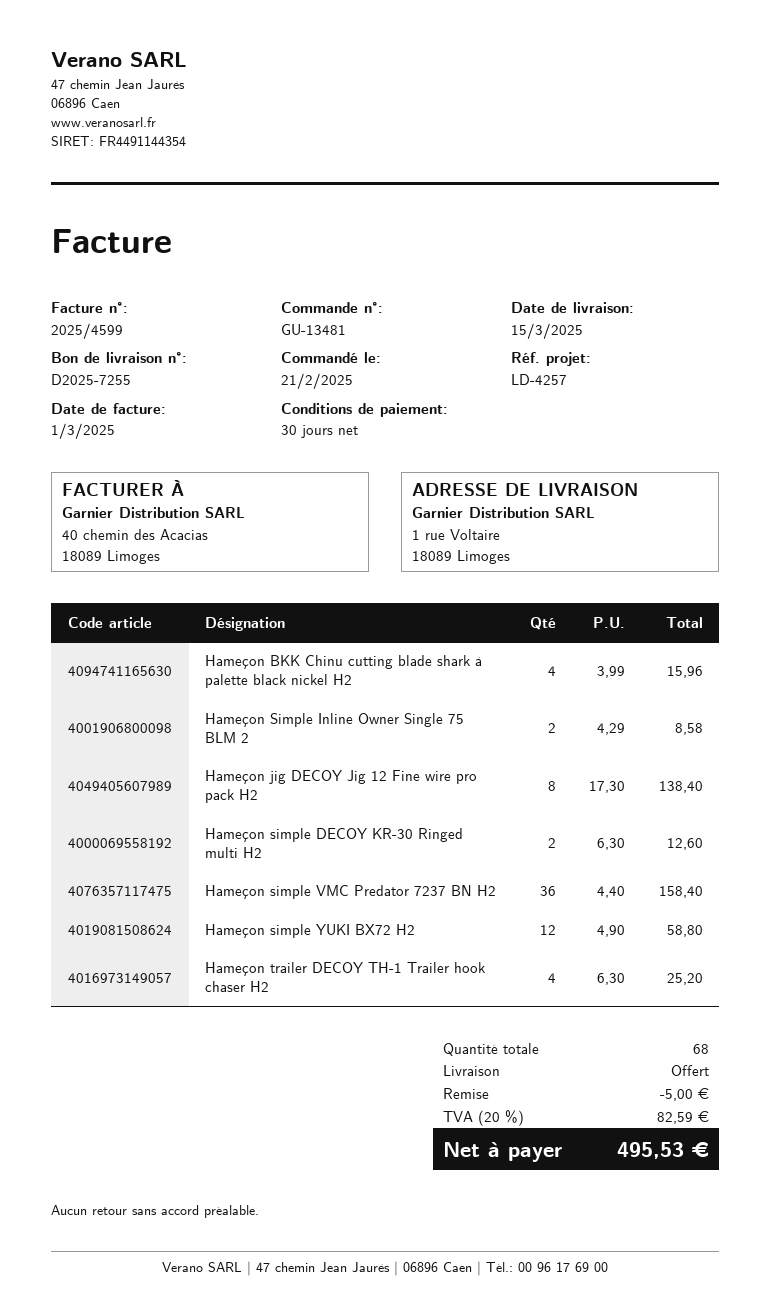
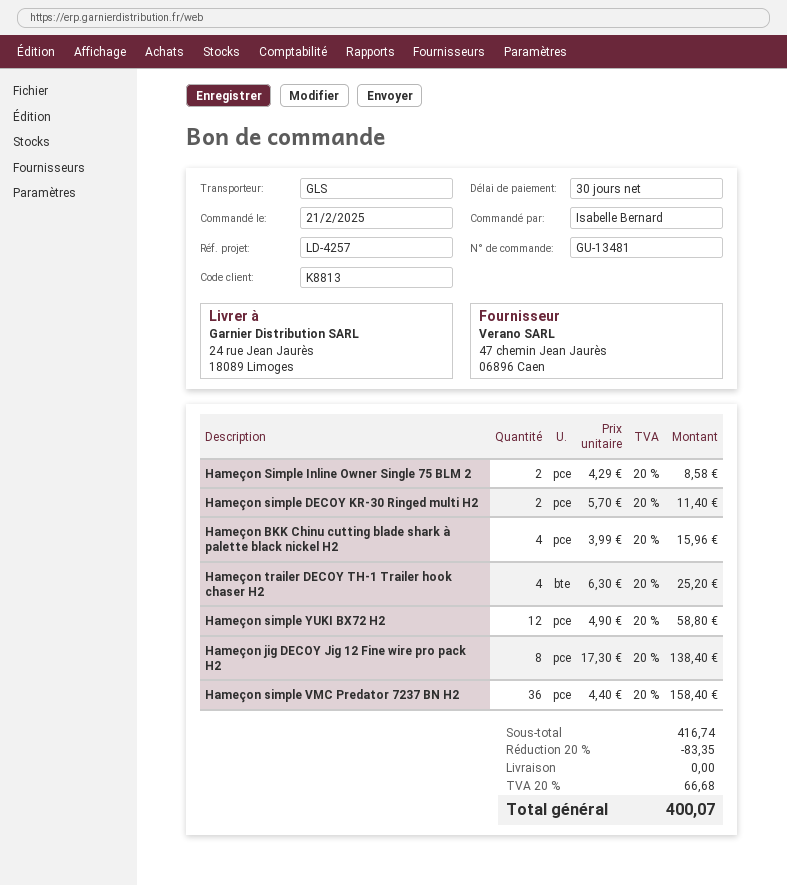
ship to: 1 rue Voltaire, 18089 Limoges -> 24 rue Jean Jaurès, 18089 Limoges
Hameçon simple DECOY KR-30 Ringed multi H2: 2 x 6.30 = 12.60 -> 2 x 5.70 = 11.40
discount: 5.00 -> 83.35
tax: 20% = 82.59 -> 20% = 66.68
total: 495.53 -> 400.07

